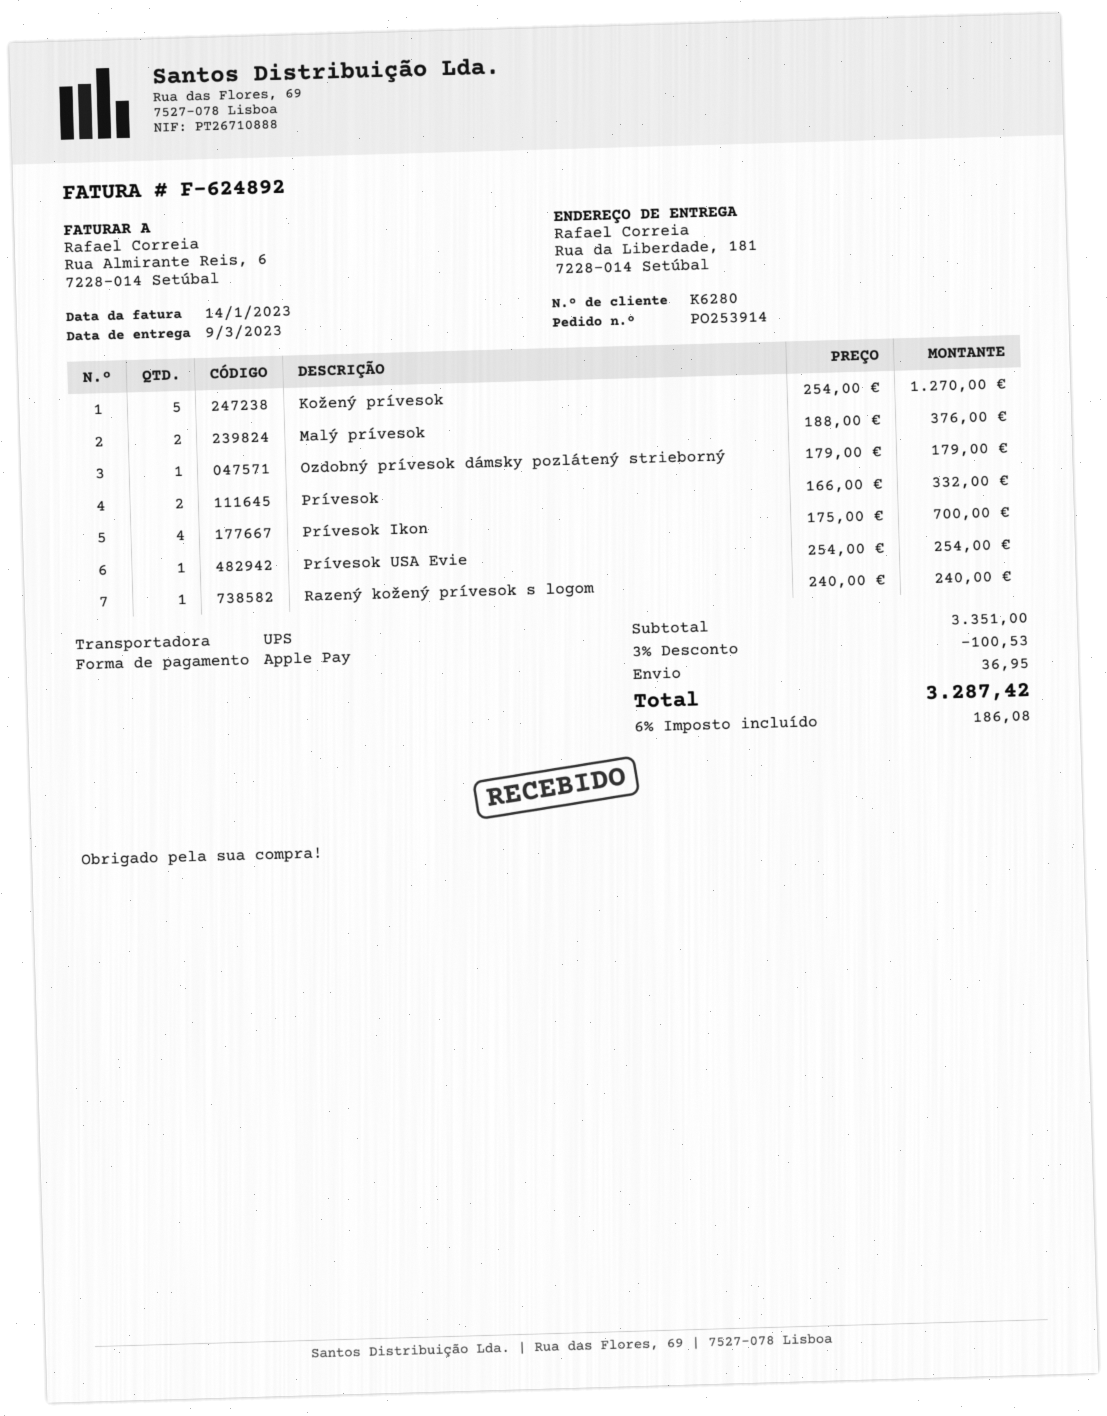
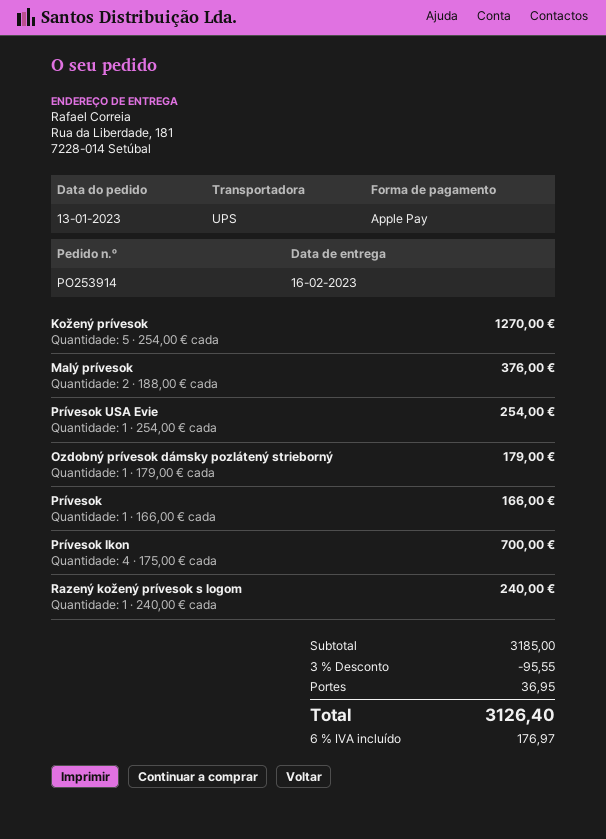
delivery date: 2023-03-09 -> 2023-02-16
Prívesok: 2 x 166.00 = 332.00 -> 1 x 166.00 = 166.00
subtotal: 3351.00 -> 3185.00
discount: 3% = 100.53 -> 3% = 95.55
tax: 6% = 186.08 -> 6% = 176.97
total: 3287.42 -> 3126.40

